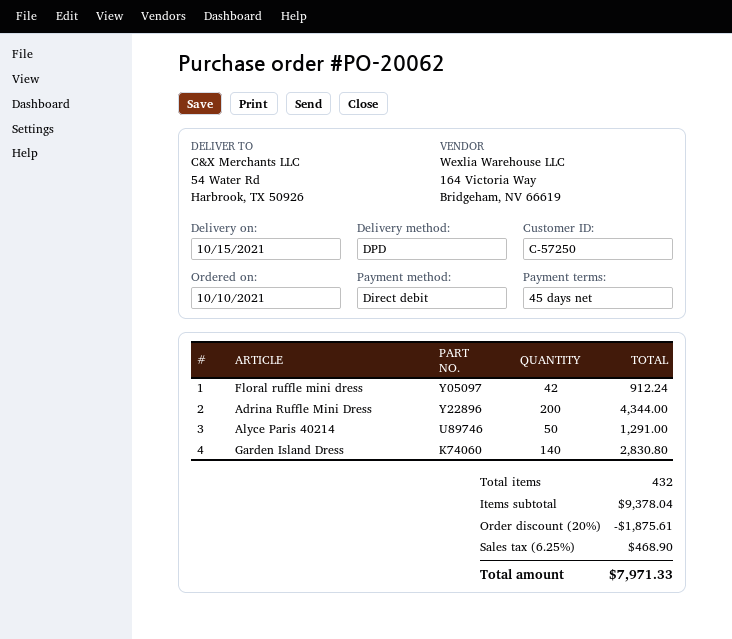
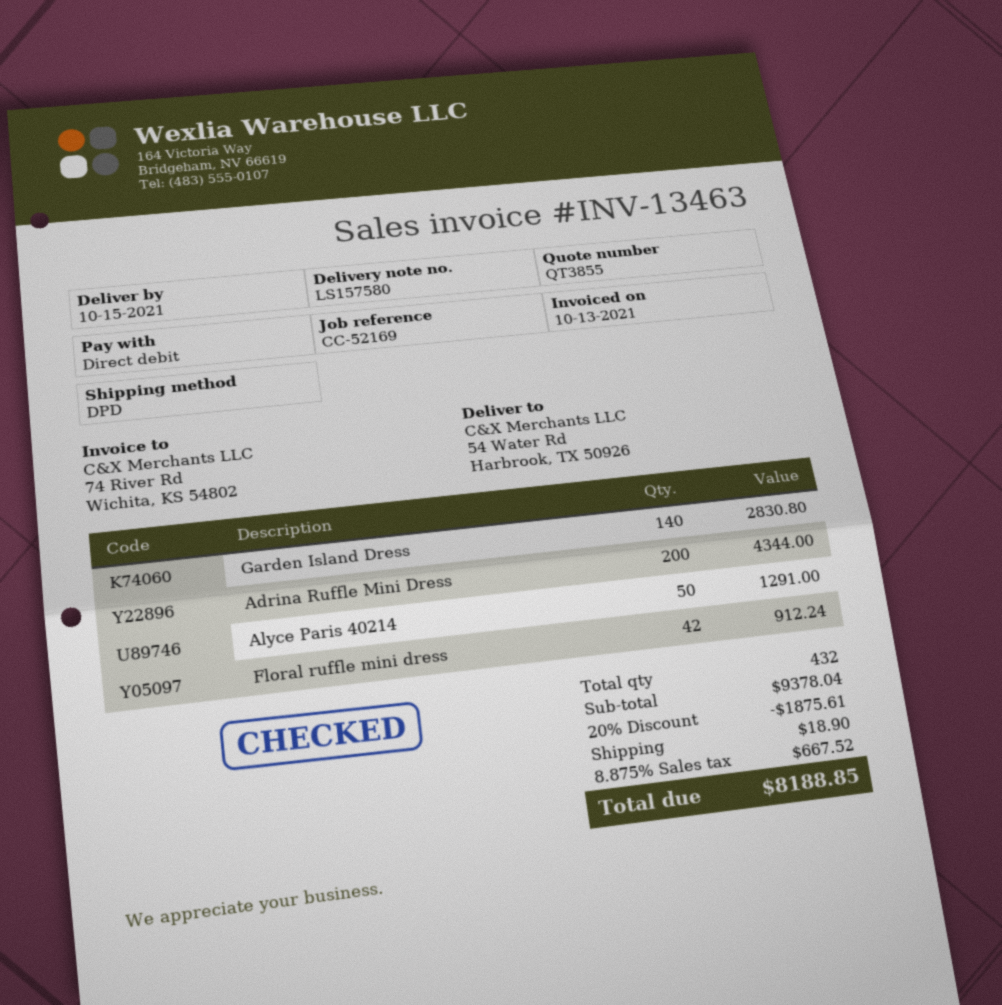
shipping: none -> 18.90
tax: 6.25% = 468.90 -> 8.875% = 667.52
total: 7971.33 -> 8188.85

